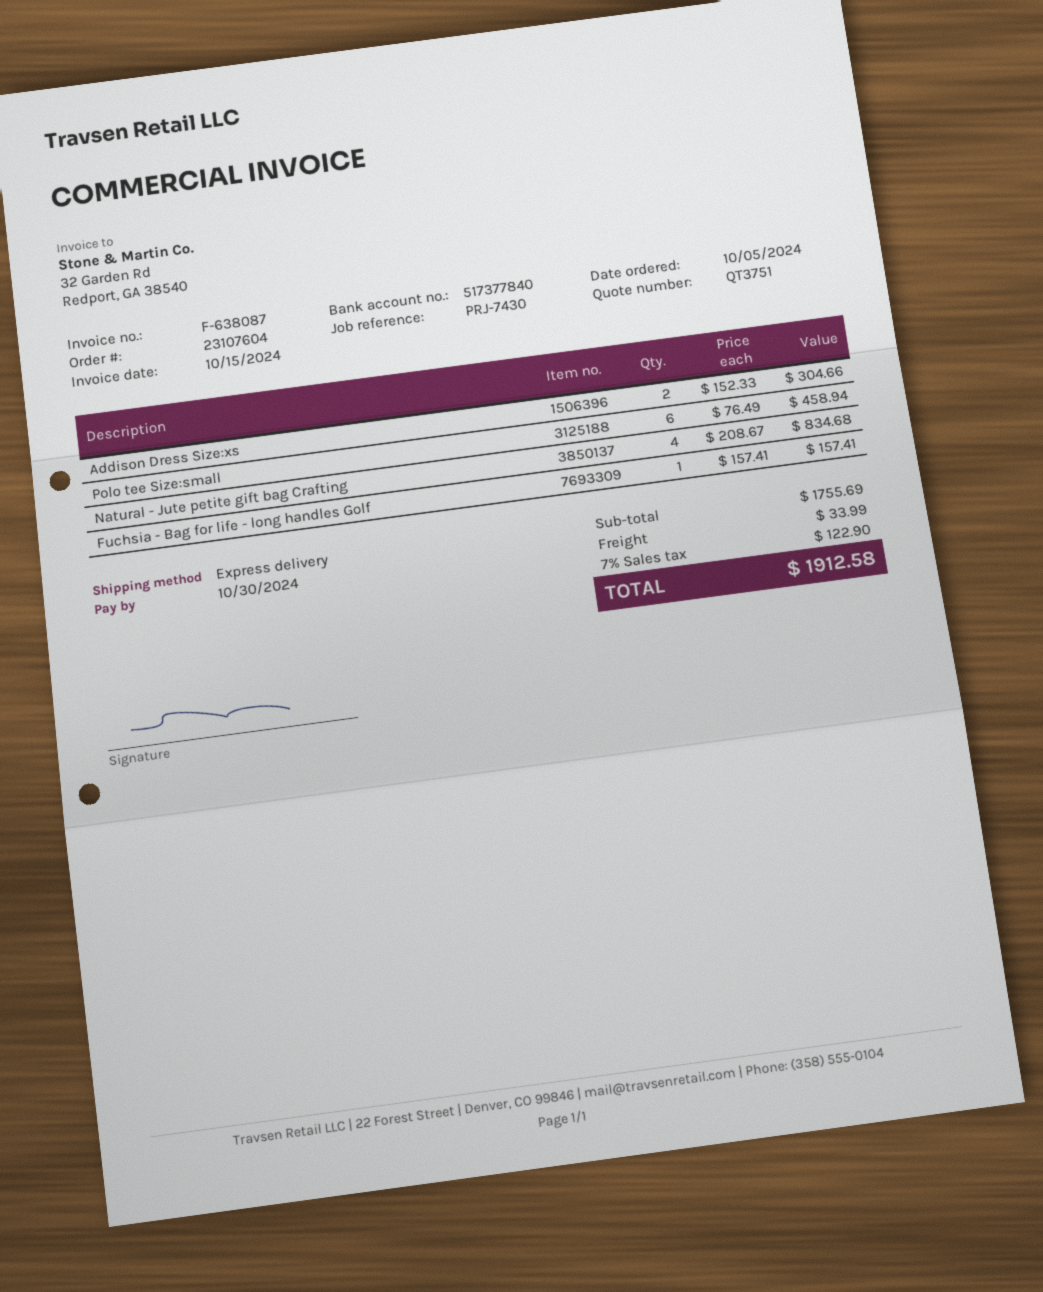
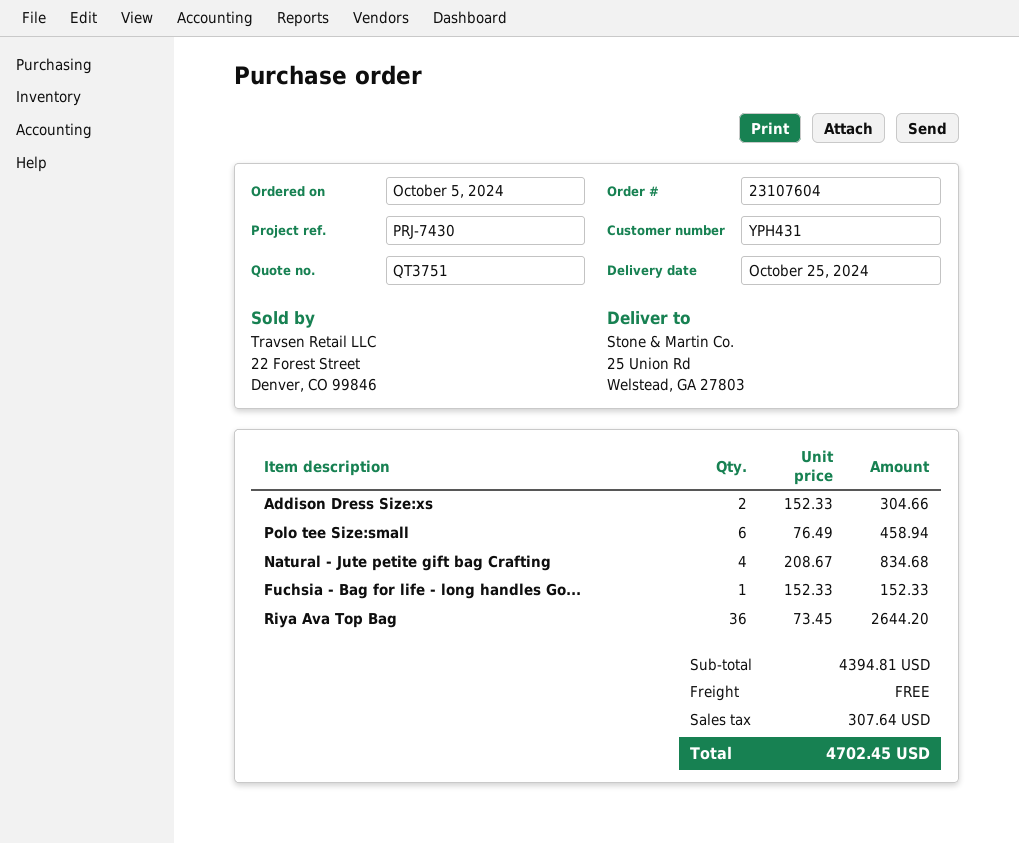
Fuchsia - Bag for life - long handles Golf: 1 x 157.41 = 157.41 -> 1 x 152.33 = 152.33
Riya Ava Top Bag: none -> 36 x 73.45 = 2644.20
subtotal: 1755.69 -> 4394.81
shipping: 33.99 -> 0.00
tax: 122.90 -> 307.64
total: 1912.58 -> 4702.45

